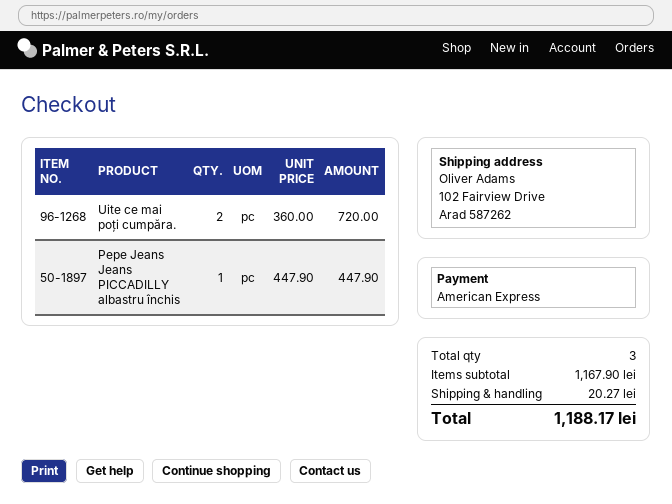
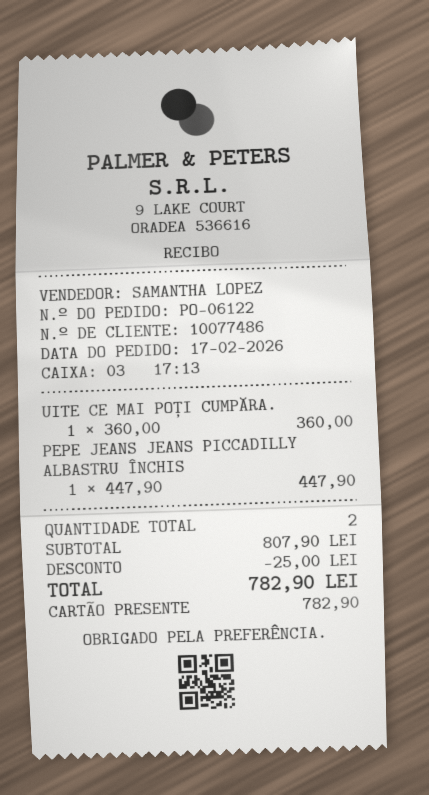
payment method: American Express -> gift card
Uite ce mai poți cumpăra.: 2 x 360.00 = 720.00 -> 1 x 360.00 = 360.00
total quantity: 3 -> 2
subtotal: 1167.90 -> 807.90
discount: none -> 25.00
shipping: 20.27 -> none
total: 1188.17 -> 782.90

